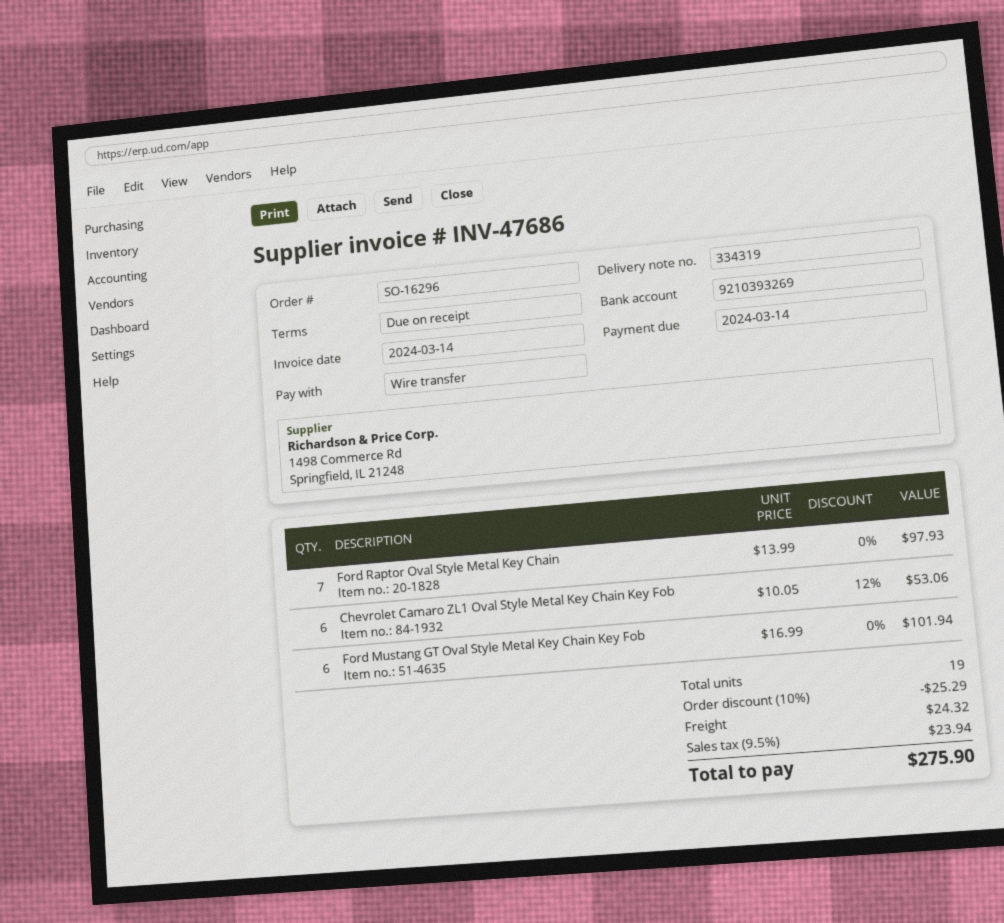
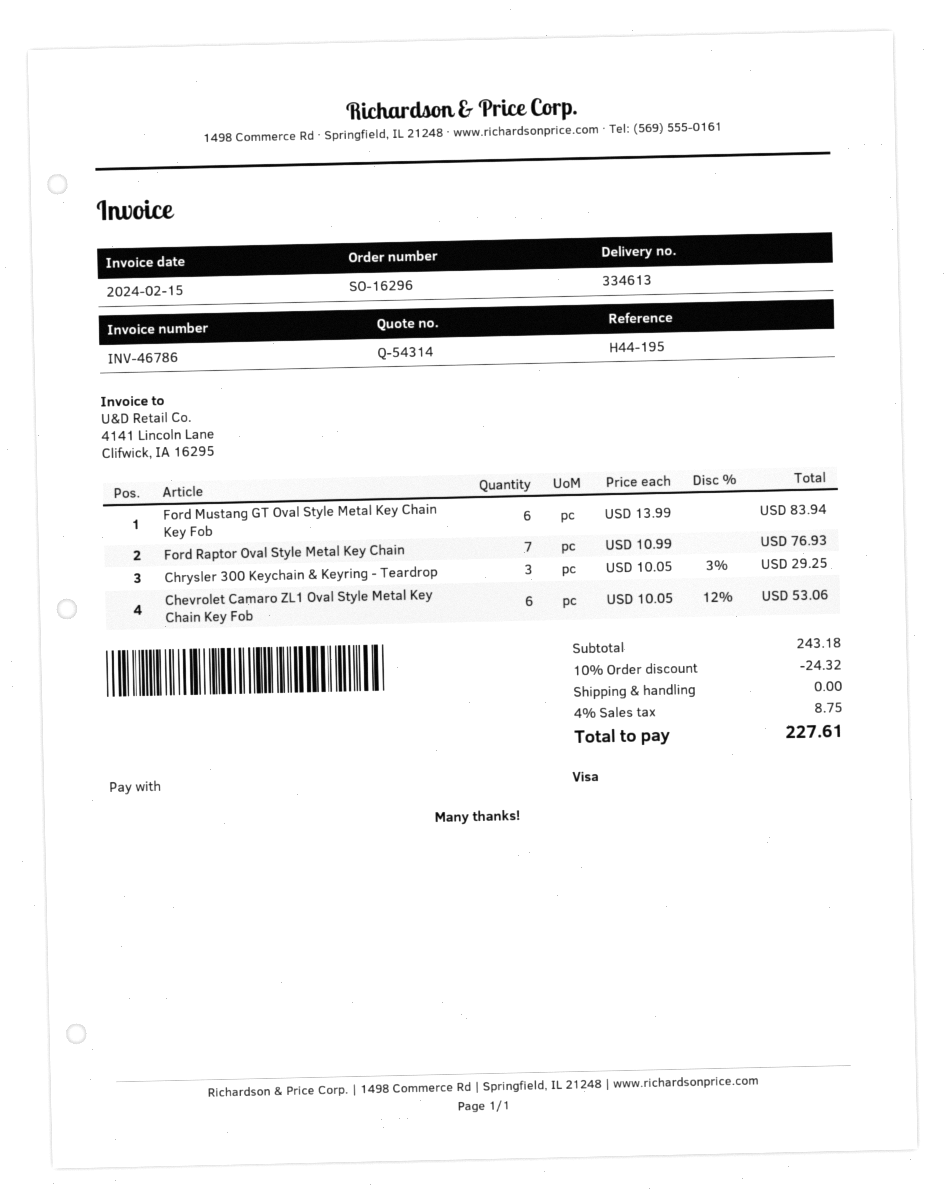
delivery note number: 334319 -> 334613
invoice number: INV-47686 -> INV-46786
invoice date: 2024-03-14 -> 2024-02-15
payment method: bank transfer -> Visa
Ford Raptor Oval Style Metal Key Chain: 7 x 13.99 = 97.93 -> 7 x 10.99 = 76.93
Ford Mustang GT Oval Style Metal Key Chain Key Fob: 6 x 16.99 = 101.94 -> 6 x 13.99 = 83.94
Chrysler 300 Keychain & Keyring - Teardrop: none -> 3 x 10.05 - 3% = 29.25
discount: 10% = 25.29 -> 10% = 24.32
shipping: 24.32 -> 0.00
tax: 9.5% = 23.94 -> 4% = 8.75
total: 275.90 -> 227.61

